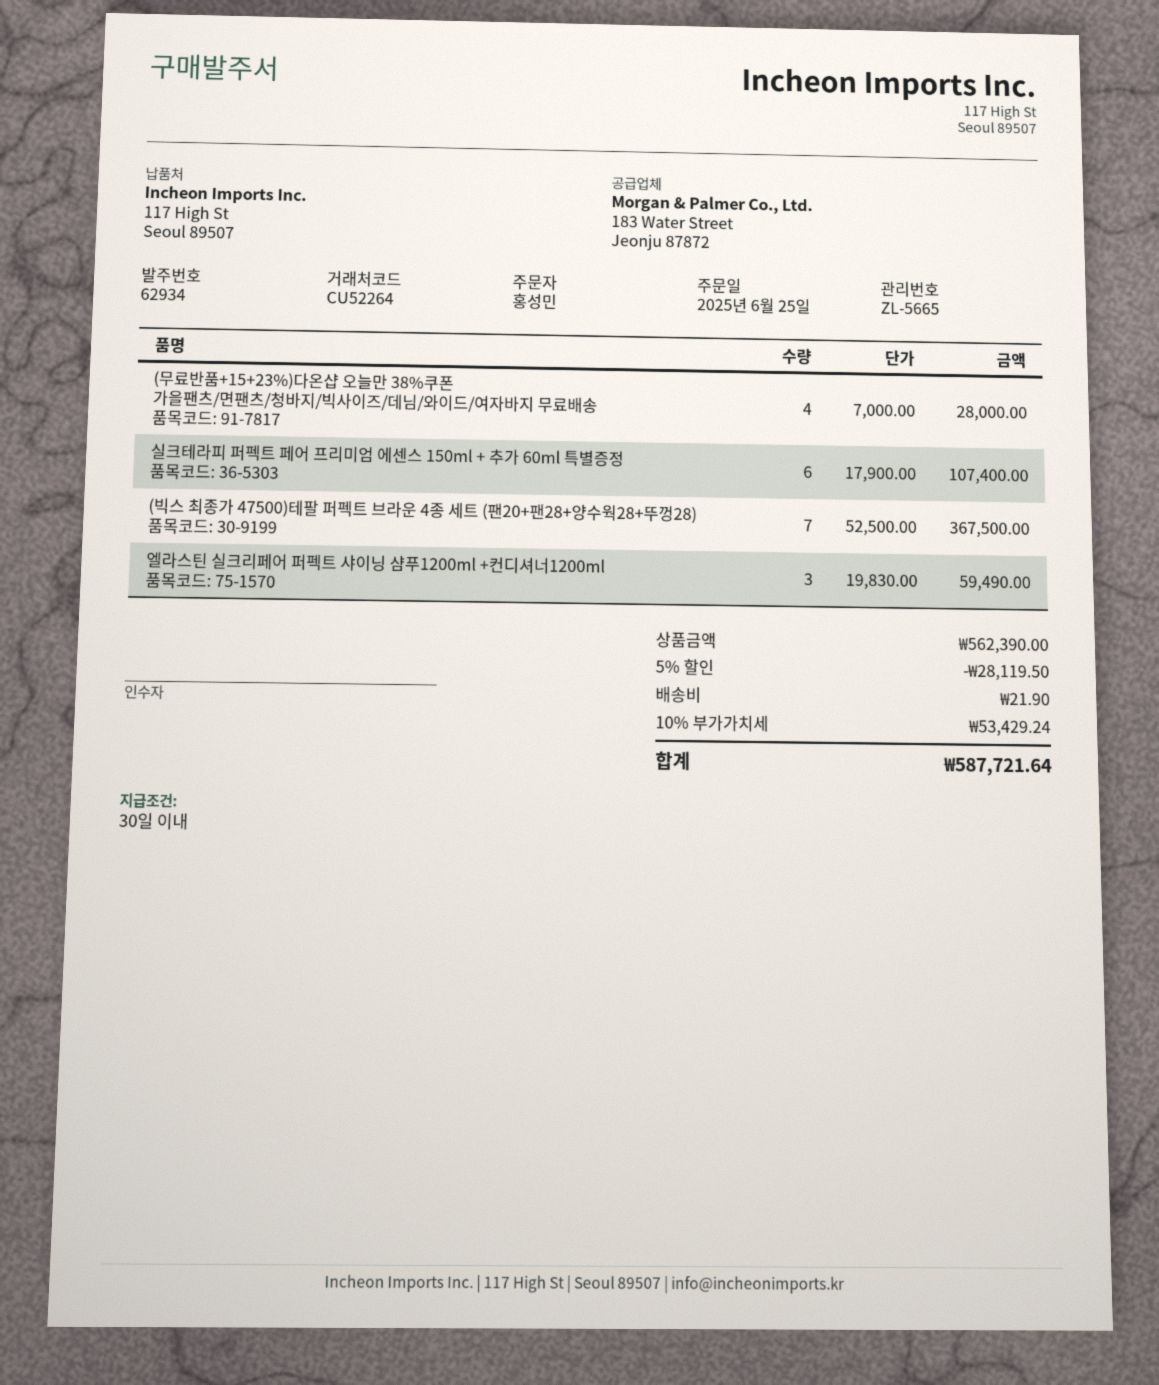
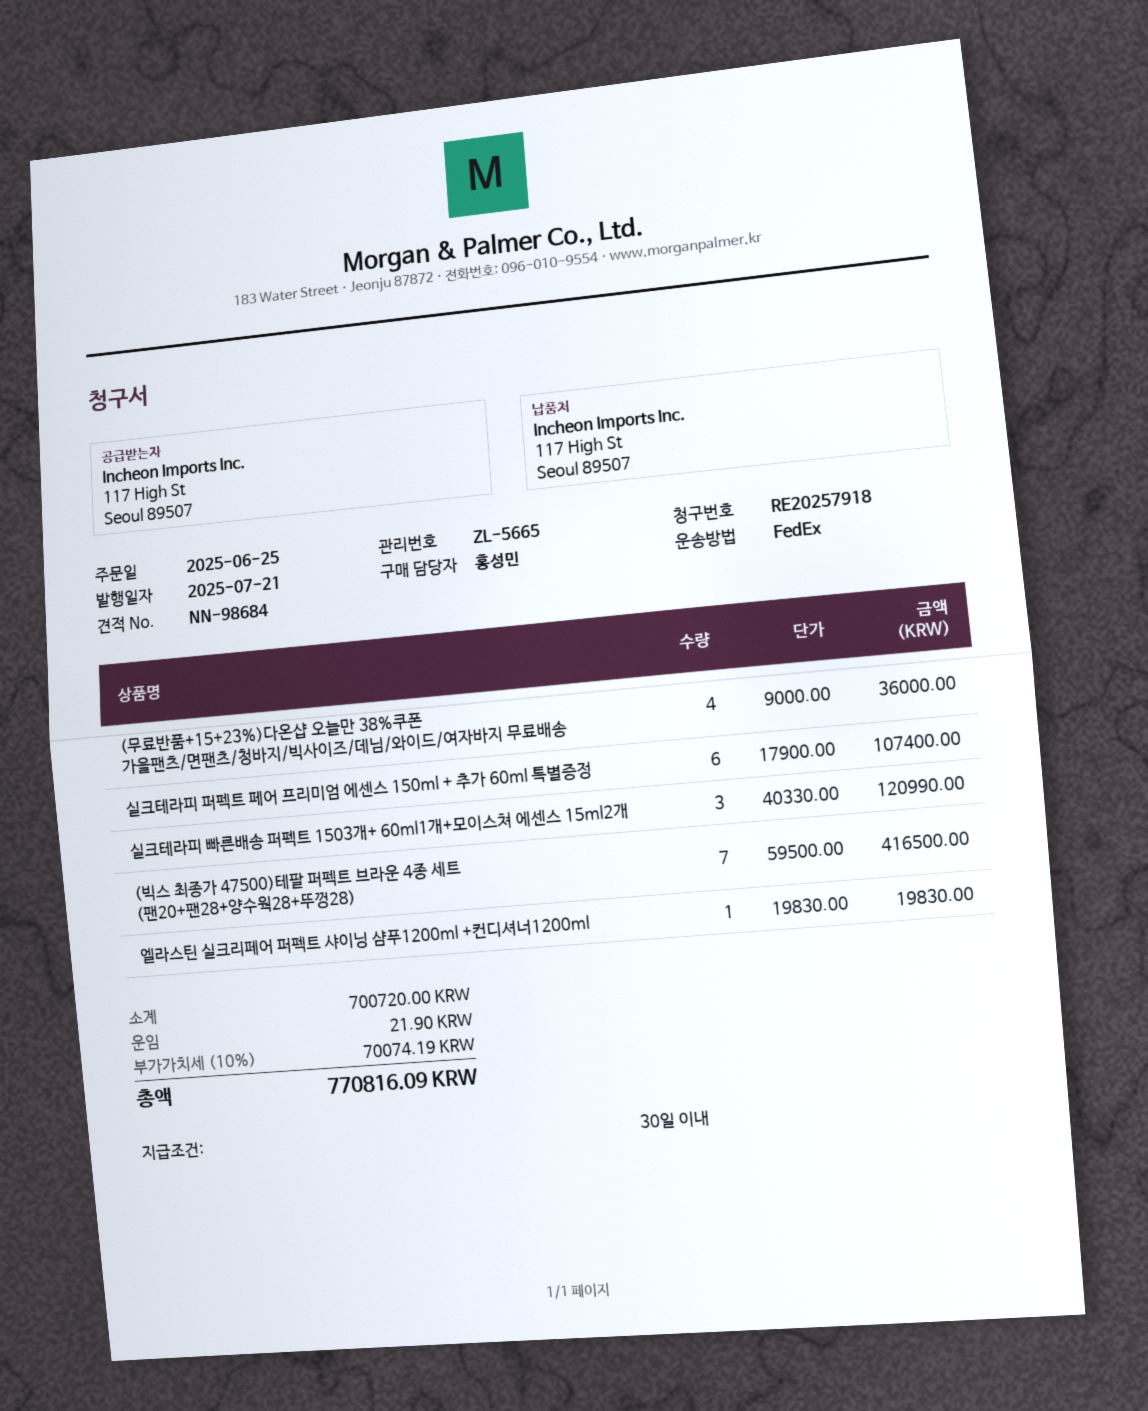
(무료반품+15+23%)다온샵 오늘만 38%쿠폰 가을팬츠/면팬츠/청바지/빅사이즈/데님/와이드/여자바지 무료배송: 4 x 7000.00 = 28000.00 -> 4 x 9000.00 = 36000.00
(빅스 최종가 47500)테팔 퍼펙트 브라운 4종 세트 (팬20+팬28+양수웍28+뚜껑28): 7 x 52500.00 = 367500.00 -> 7 x 59500.00 = 416500.00
엘라스틴 실크리페어 퍼펙트 샤이닝 샴푸1200ml +컨디셔너1200ml: 3 x 19830.00 = 59490.00 -> 1 x 19830.00 = 19830.00
실크테라피 빠른배송 퍼펙트 1503개+ 60ml1개+모이스쳐 에센스 15ml2개: none -> 3 x 40330.00 = 120990.00
subtotal: 562390.00 -> 700720.00
discount: 5% = 28119.50 -> none
tax: 10% = 53429.24 -> 10% = 70074.19
total: 587721.64 -> 770816.09

